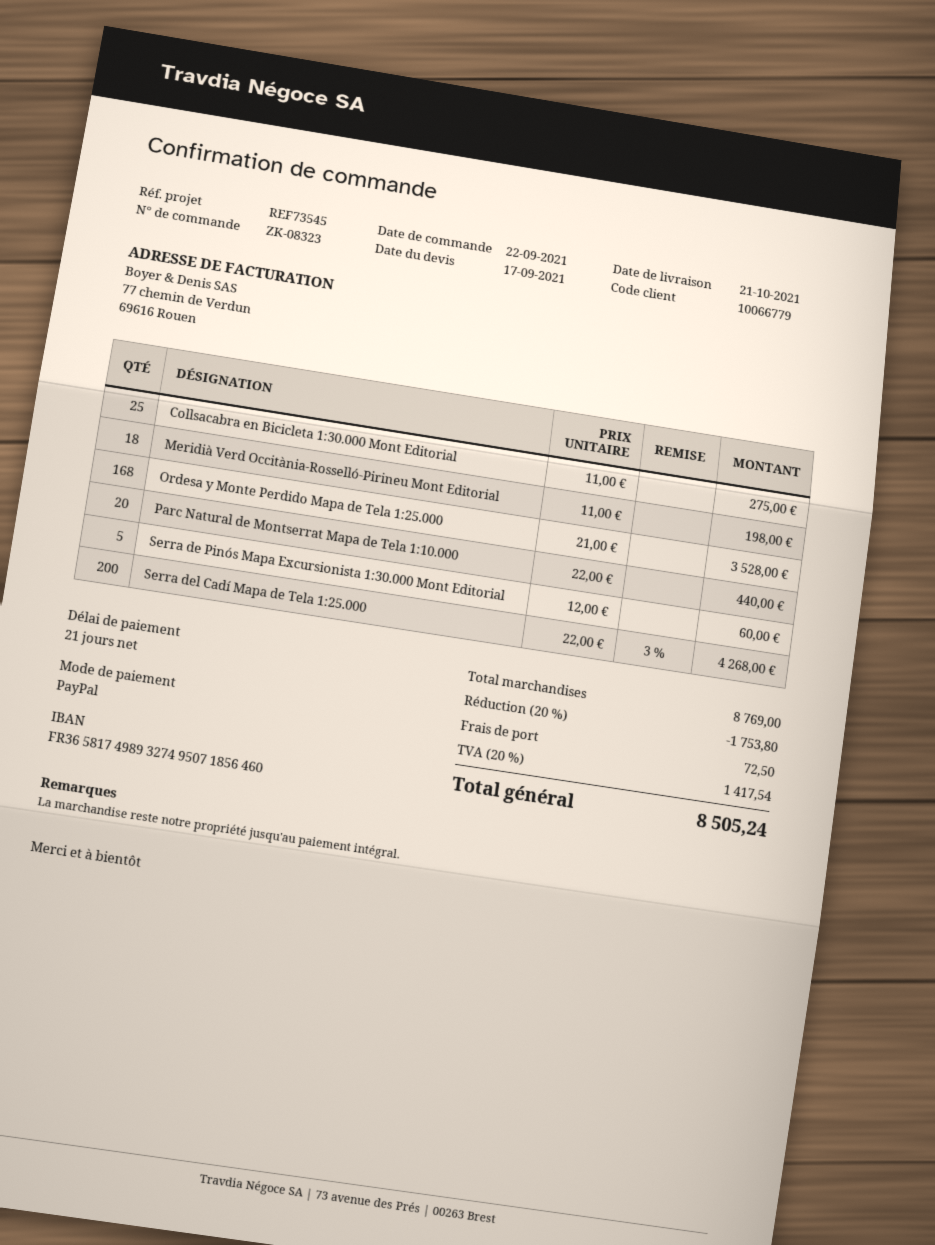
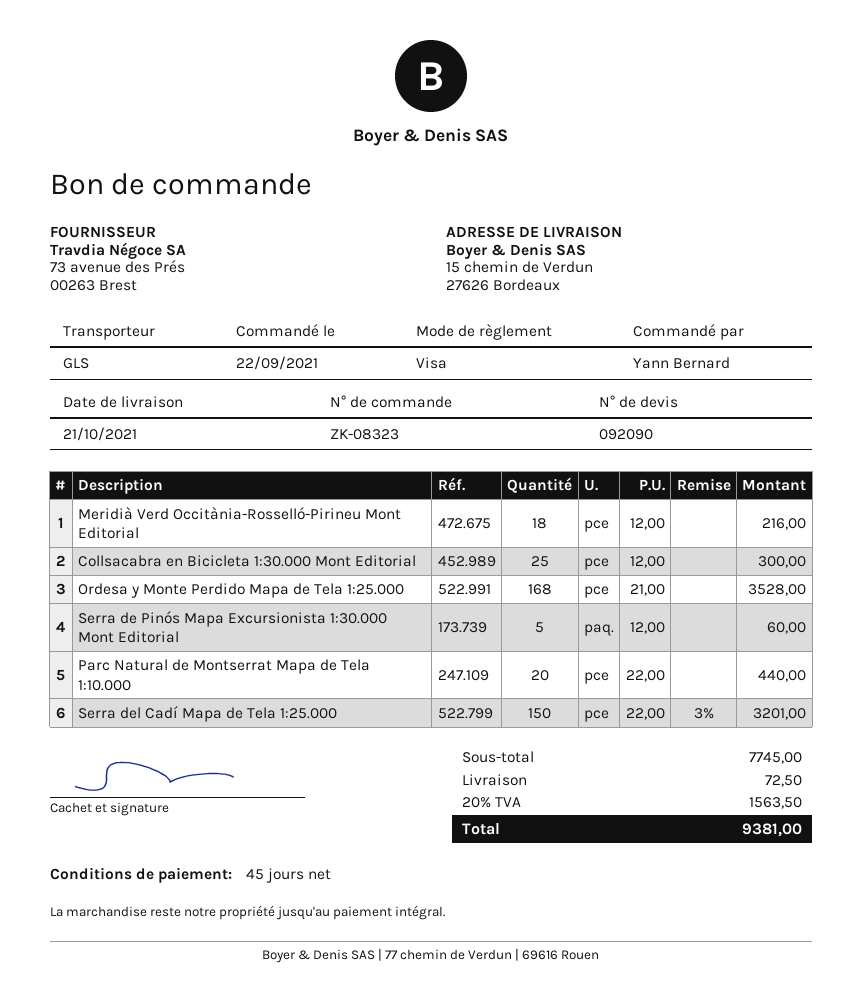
payment terms: 21 days -> 45 days
payment method: PayPal -> Visa
Collsacabra en Bicicleta 1:30.000 Mont Editorial: 25 x 11.00 = 275.00 -> 25 x 12.00 = 300.00
Meridià Verd Occitània-Rosselló-Pirineu Mont Editorial: 18 x 11.00 = 198.00 -> 18 x 12.00 = 216.00
Serra del Cadí Mapa de Tela 1:25.000: 200 x 22.00 - 3% = 4268.00 -> 150 x 22.00 - 3% = 3201.00
subtotal: 8769.00 -> 7745.00
discount: 20% = 1753.80 -> none
tax: 20% = 1417.54 -> 20% = 1563.50
total: 8505.24 -> 9381.00

